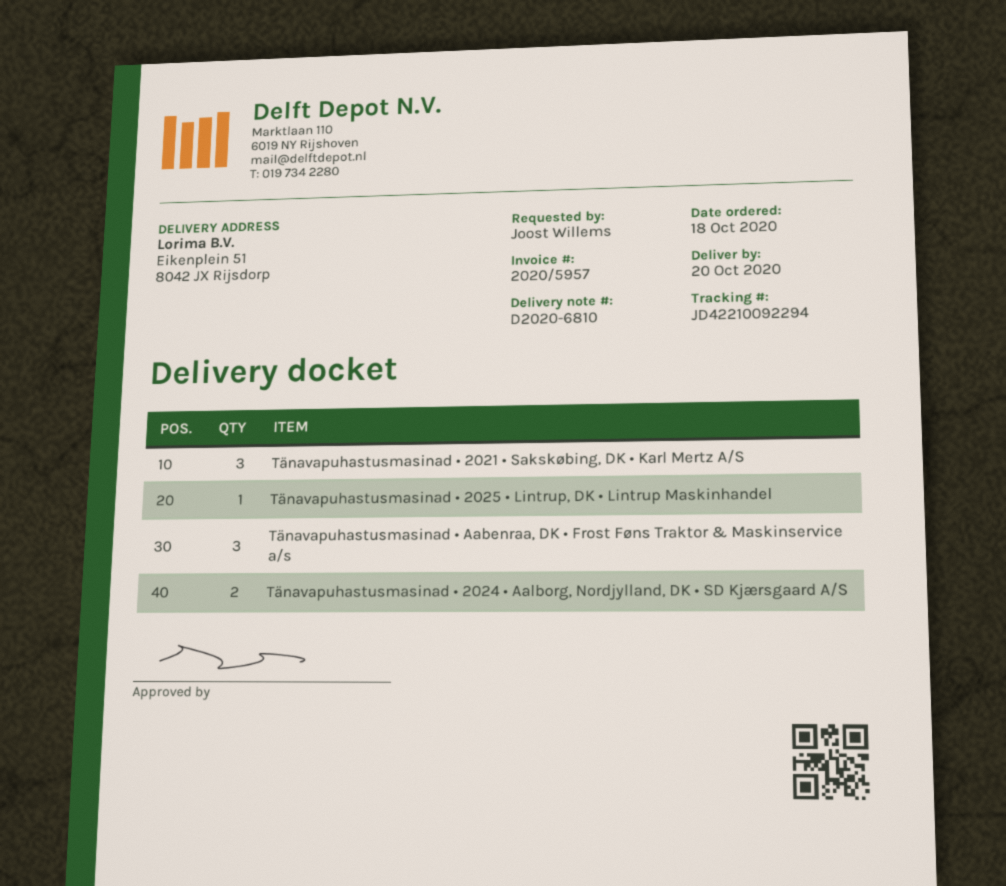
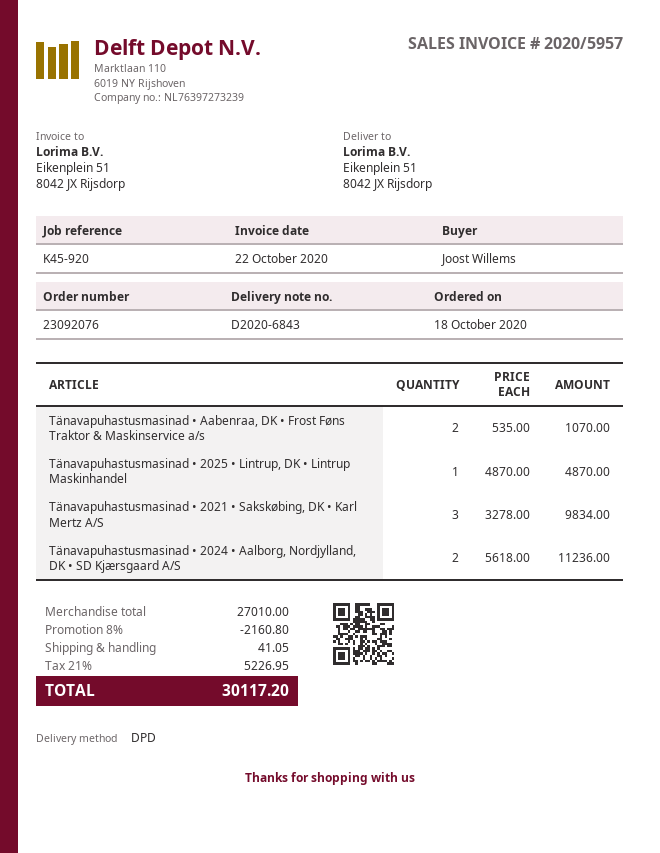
delivery note number: D2020-6810 -> D2020-6843
Tänavapuhastusmasinad • Aabenraa, DK • Frost Føns Traktor & Maskinservice a/s: 3 -> 2

